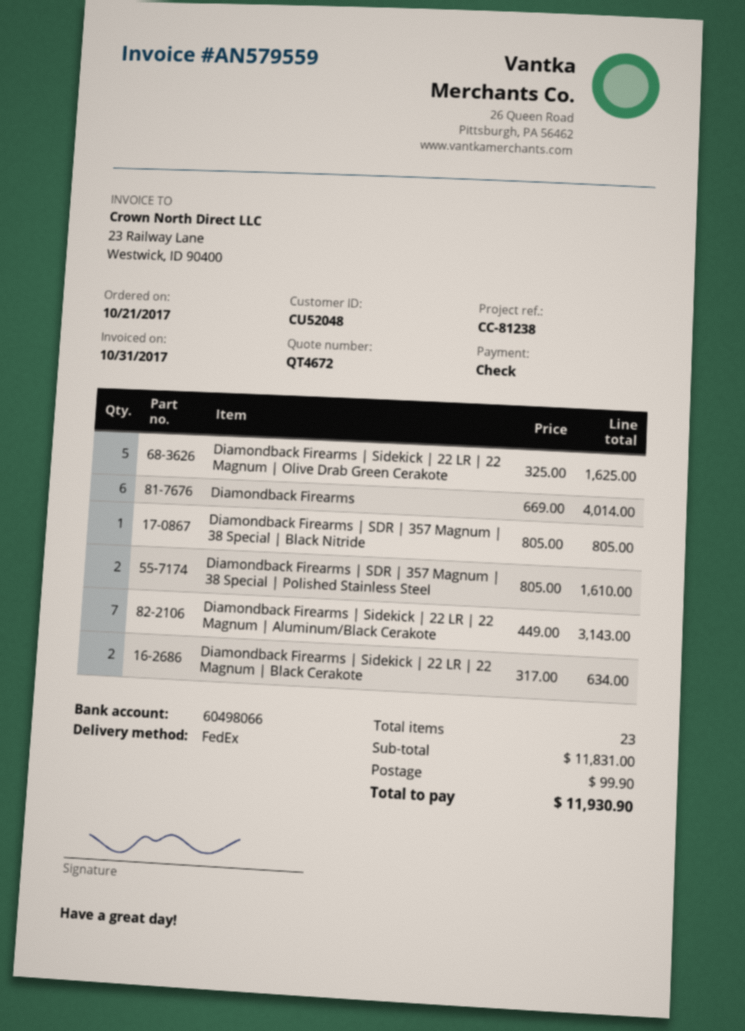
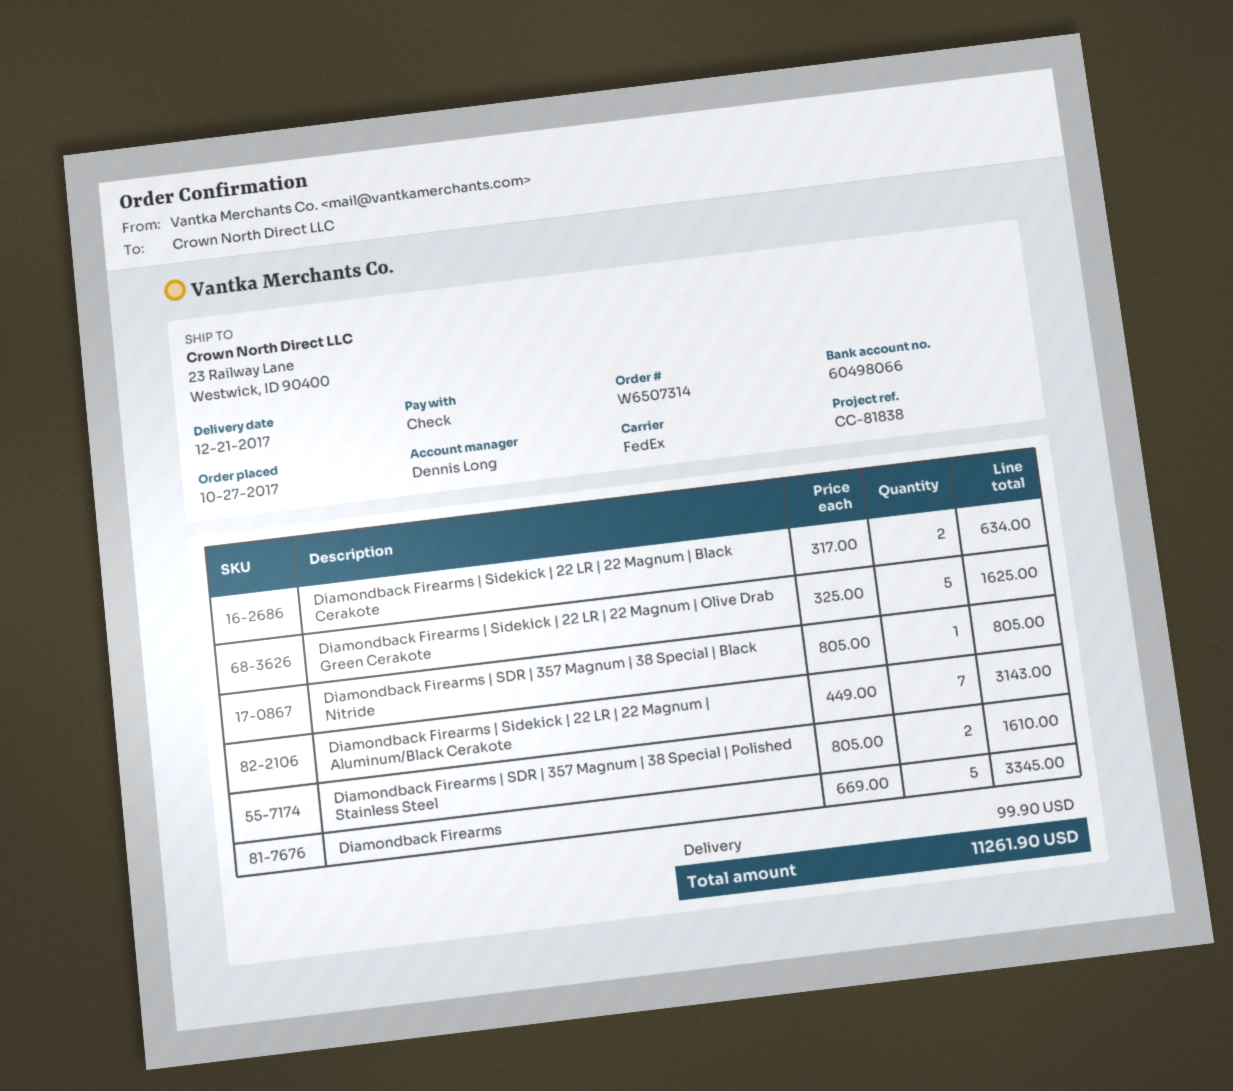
order date: 2017-10-21 -> 2017-10-27
reference: CC-81238 -> CC-81838
Diamondback Firearms: 6 x 669.00 = 4014.00 -> 5 x 669.00 = 3345.00
total: 11930.90 -> 11261.90

